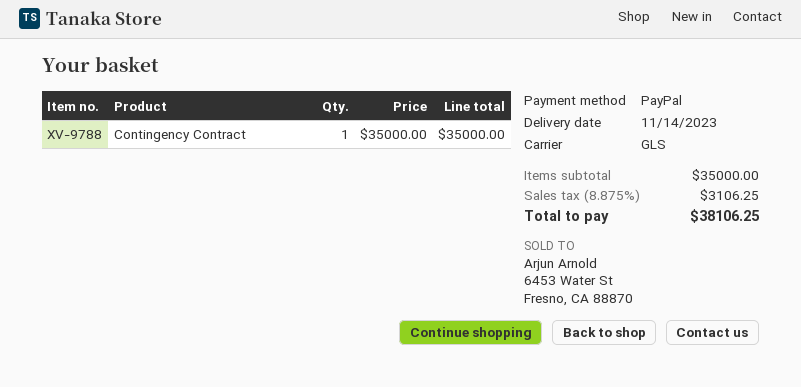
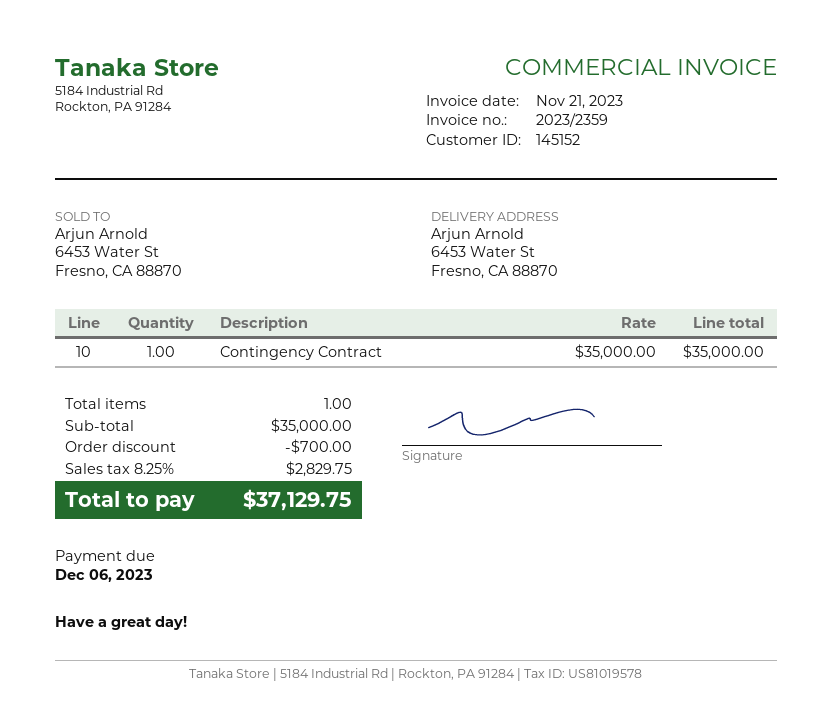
discount: none -> 700.00
tax: 8.875% = 3106.25 -> 8.25% = 2829.75
total: 38106.25 -> 37129.75

